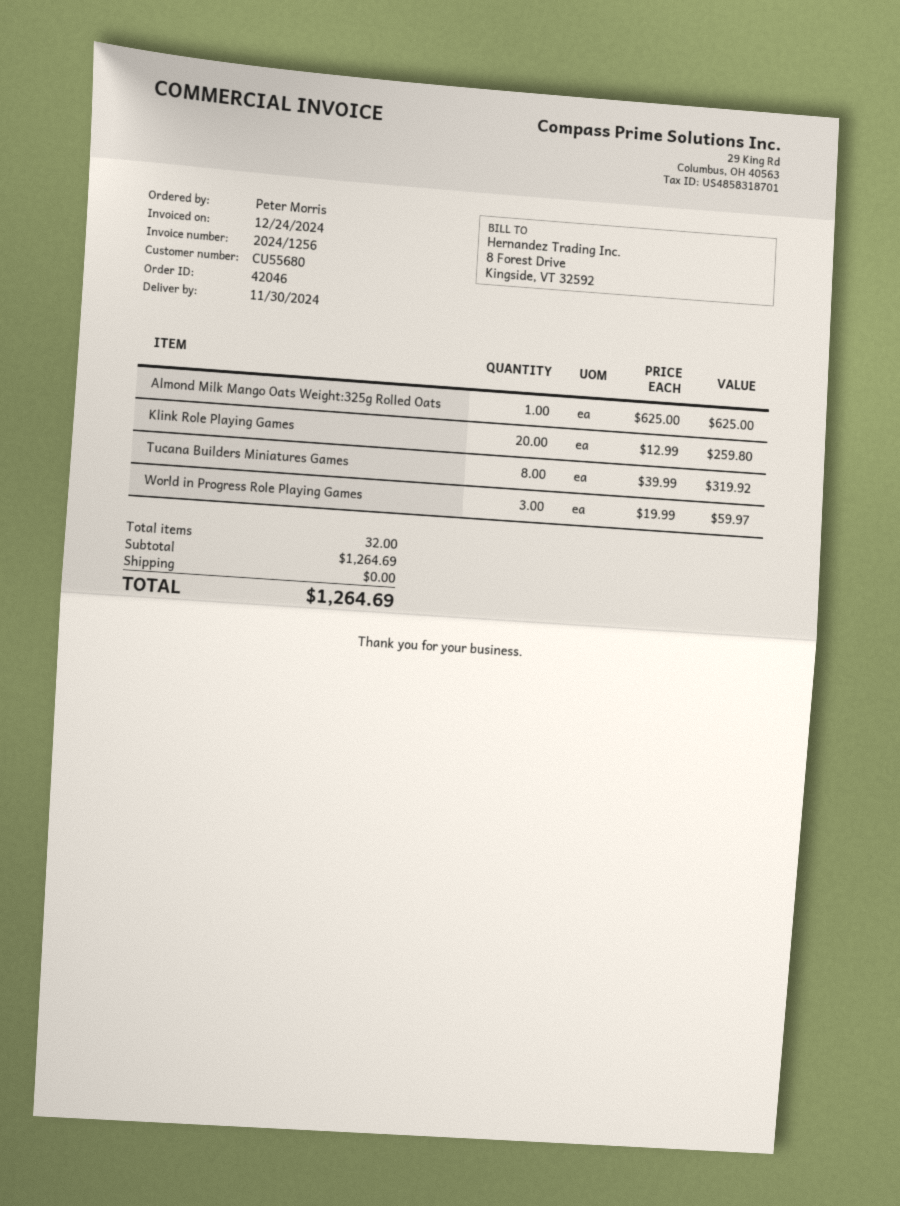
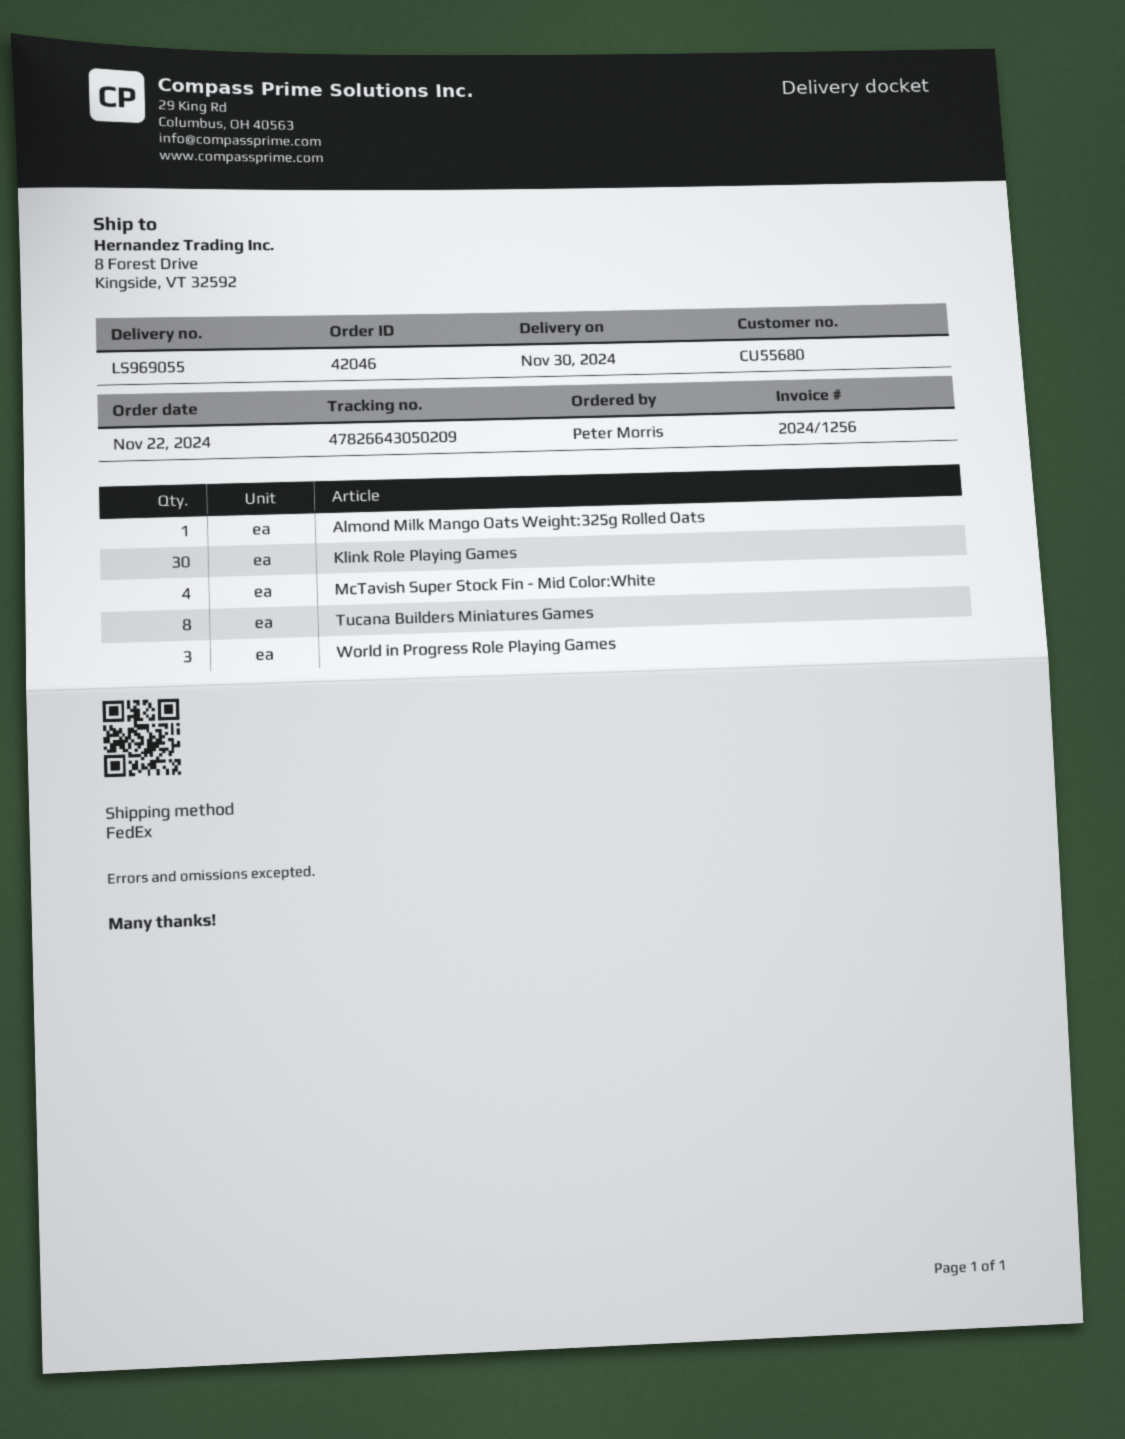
Klink Role Playing Games: 20 -> 30
McTavish Super Stock Fin - Mid Color:White: none -> 4

